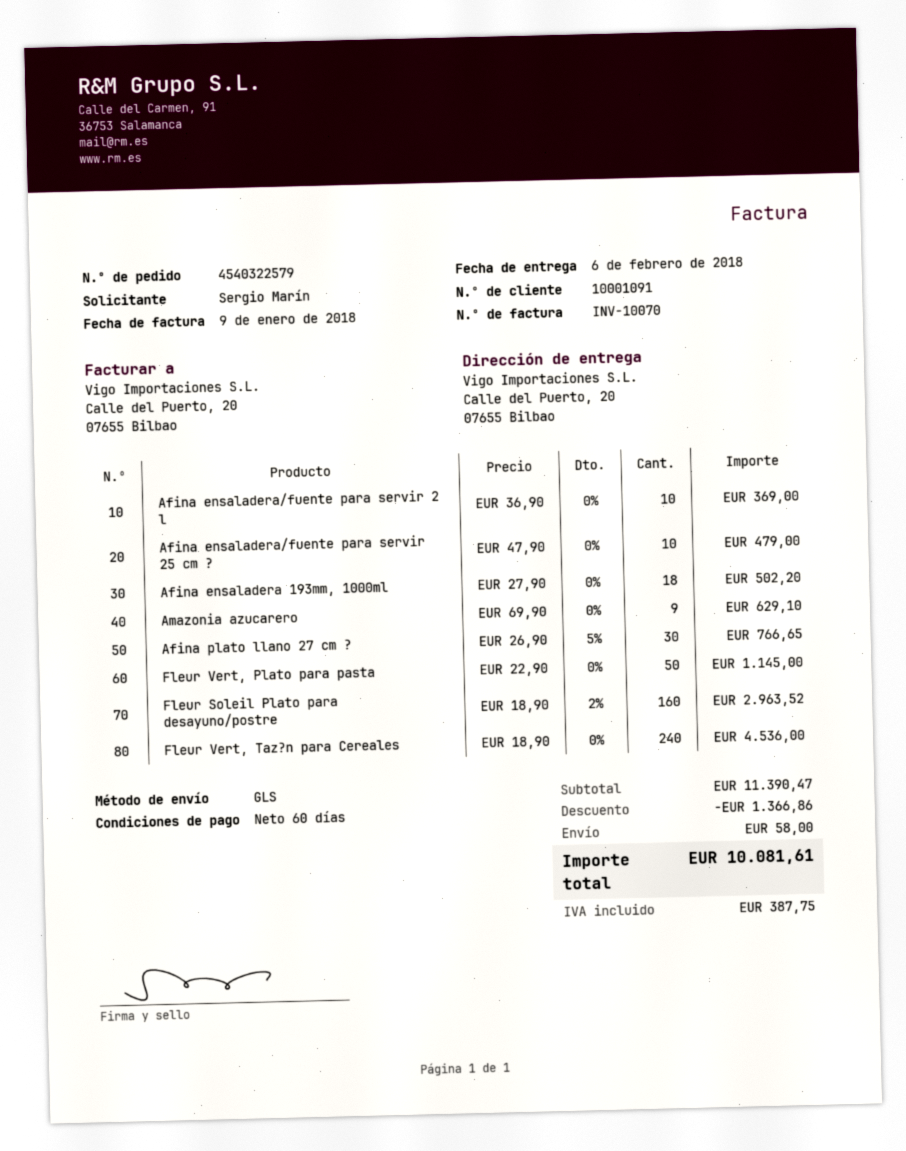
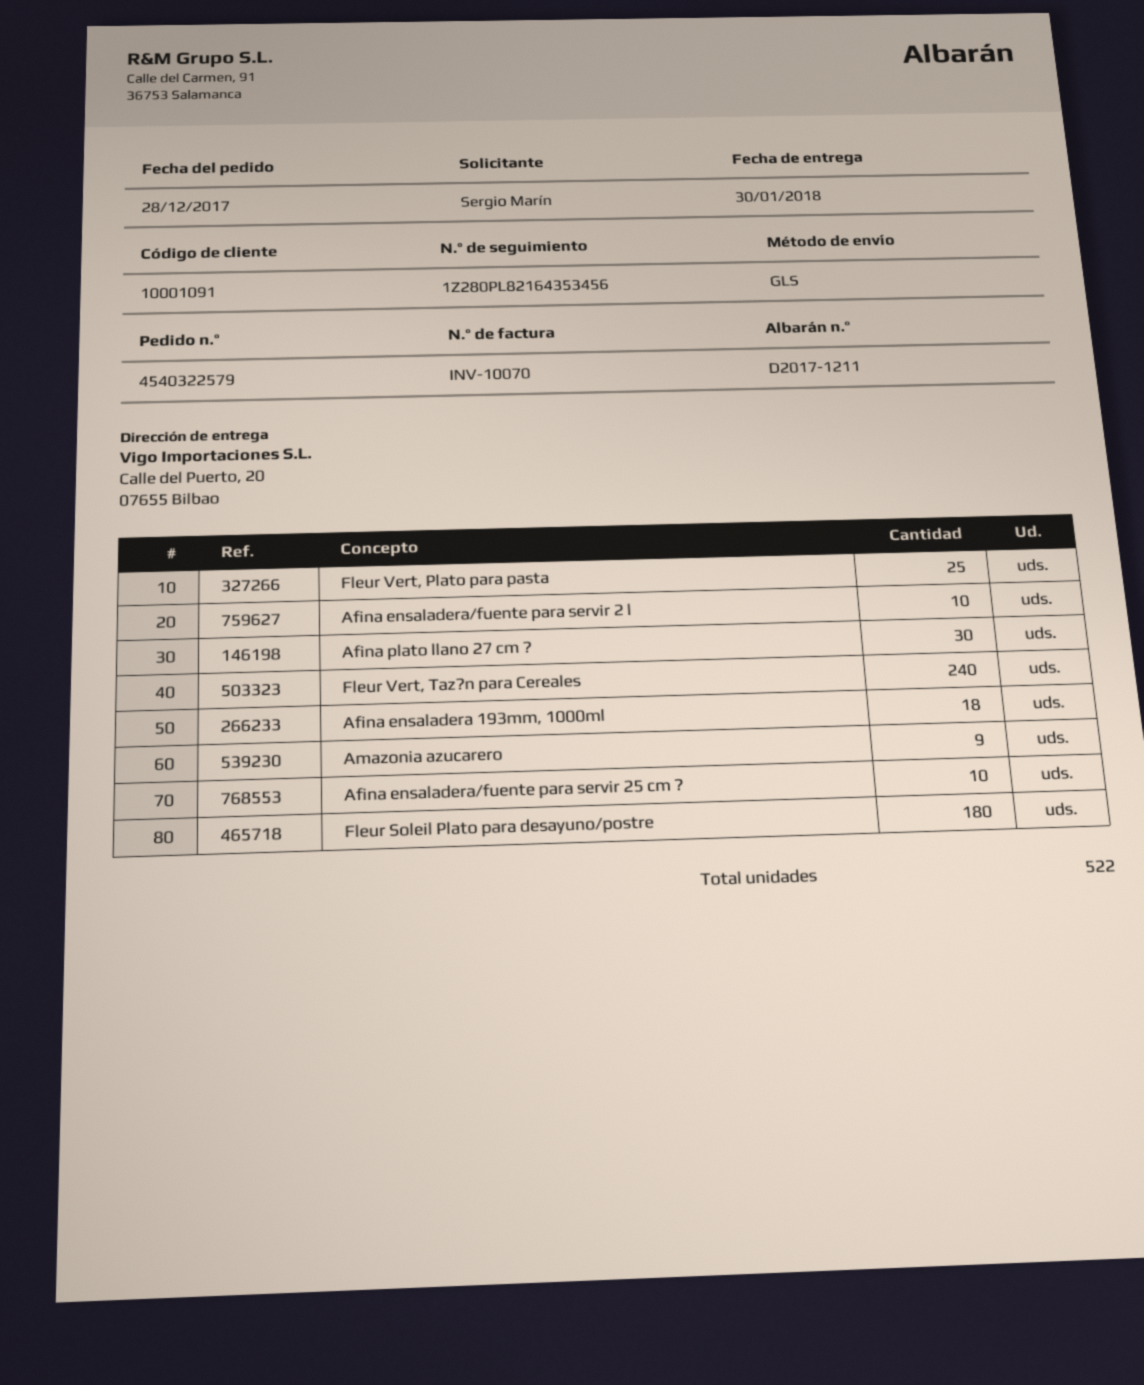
delivery date: 2018-02-06 -> 2018-01-30
Fleur Vert, Plato para pasta: 50 -> 25
Fleur Soleil Plato para desayuno/postre: 160 -> 180

